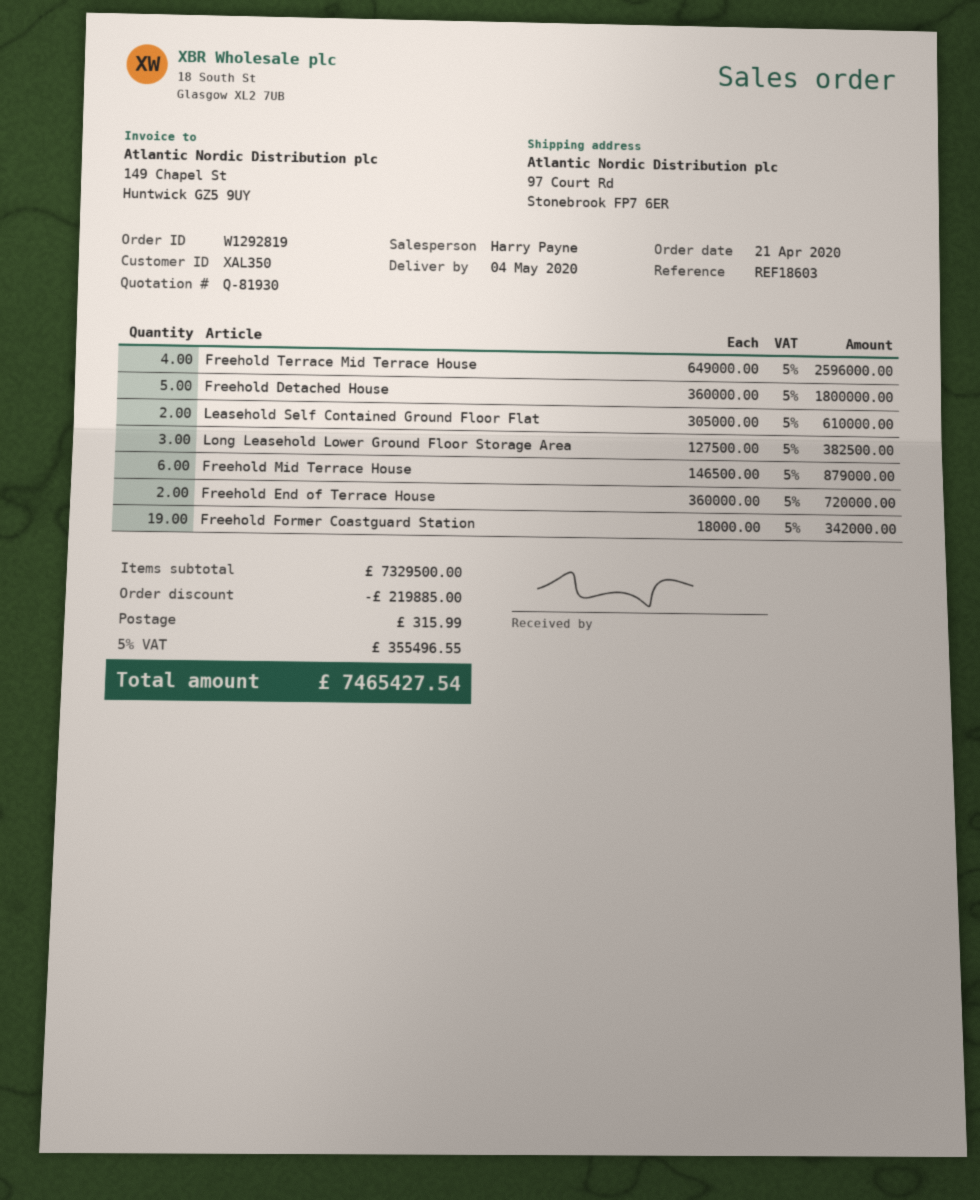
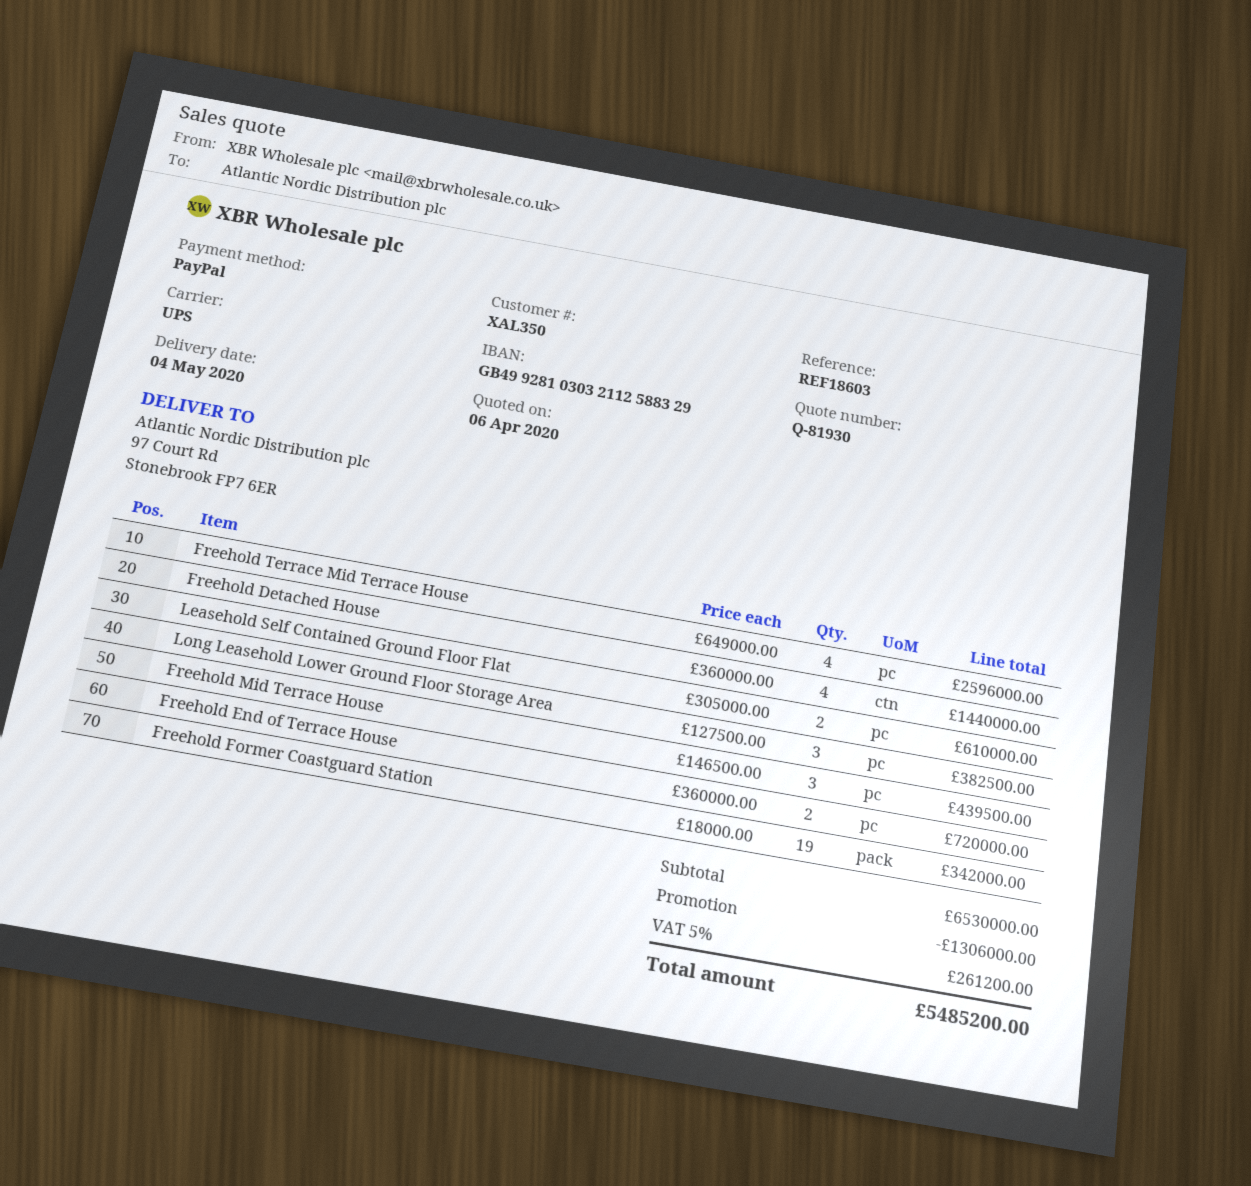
Freehold Detached House: 5 x 360000.00 = 1800000.00 -> 4 x 360000.00 = 1440000.00
Freehold Mid Terrace House: 6 x 146500.00 = 879000.00 -> 3 x 146500.00 = 439500.00
subtotal: 7329500.00 -> 6530000.00
discount: 219885.00 -> 1306000.00
shipping: 315.99 -> none
tax: 5% = 355496.55 -> 5% = 261200.00
total: 7465427.54 -> 5485200.00

